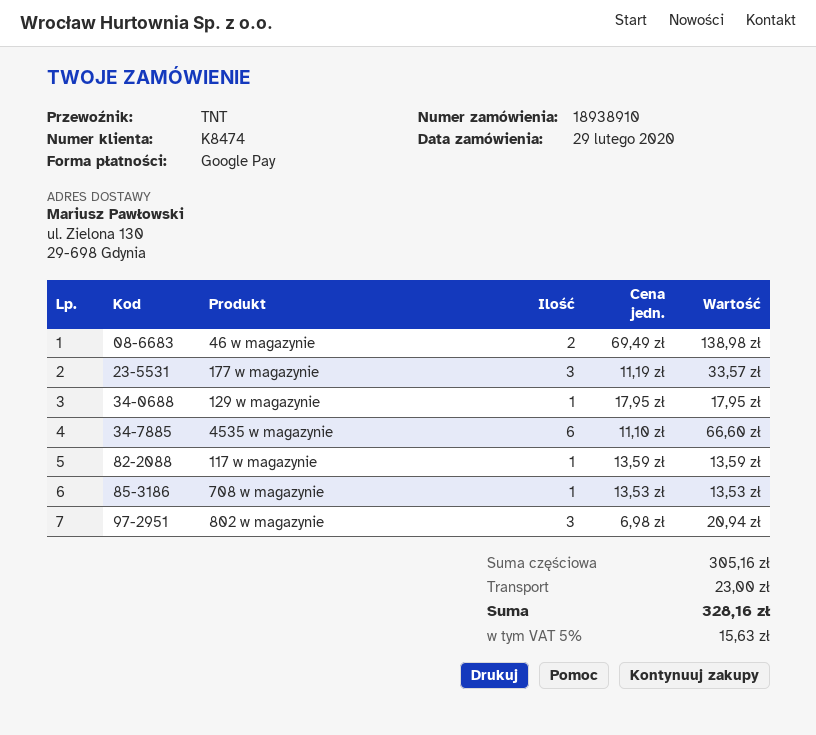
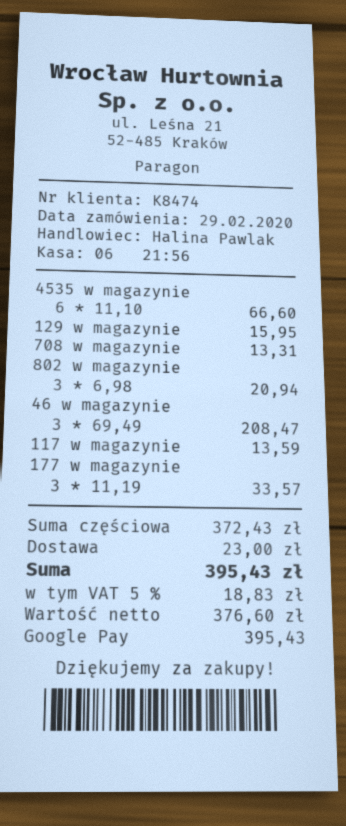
46 w magazynie: 2 x 69.49 = 138.98 -> 3 x 69.49 = 208.47
129 w magazynie: 1 x 17.95 = 17.95 -> 1 x 15.95 = 15.95
708 w magazynie: 1 x 13.53 = 13.53 -> 1 x 13.31 = 13.31
subtotal: 305.16 -> 372.43
tax: 5% = 15.63 -> 5% = 18.83
total: 328.16 -> 395.43

